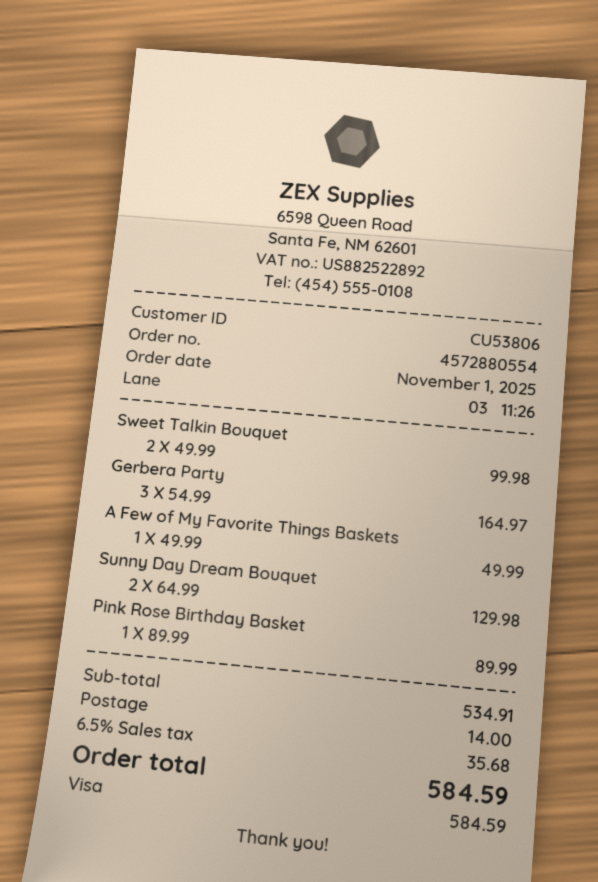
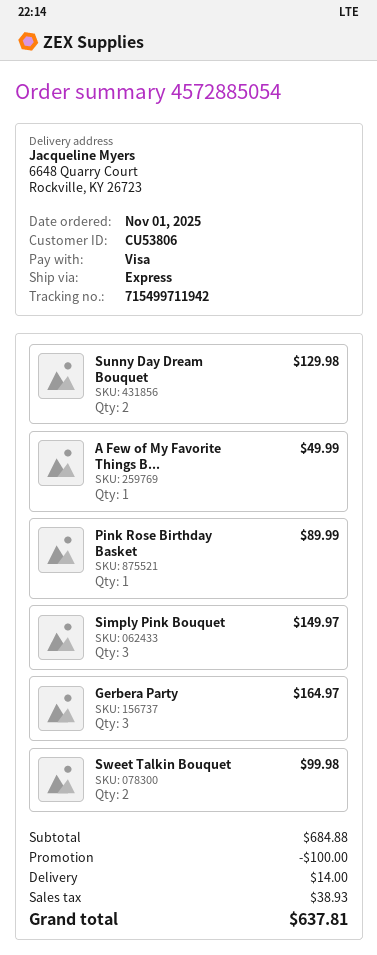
order number: 4572880554 -> 4572885054
Simply Pink Bouquet: none -> 3 for 149.97
subtotal: 534.91 -> 684.88
discount: none -> 100.00
tax: 35.68 -> 38.93
total: 584.59 -> 637.81

